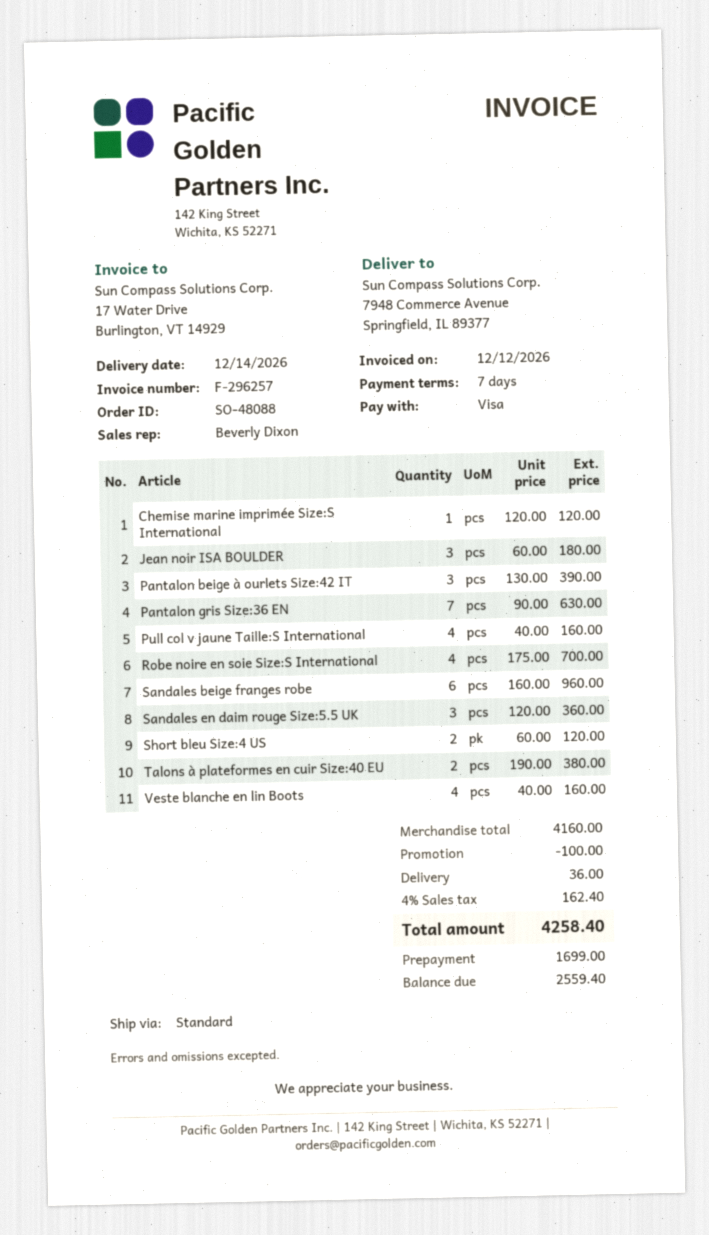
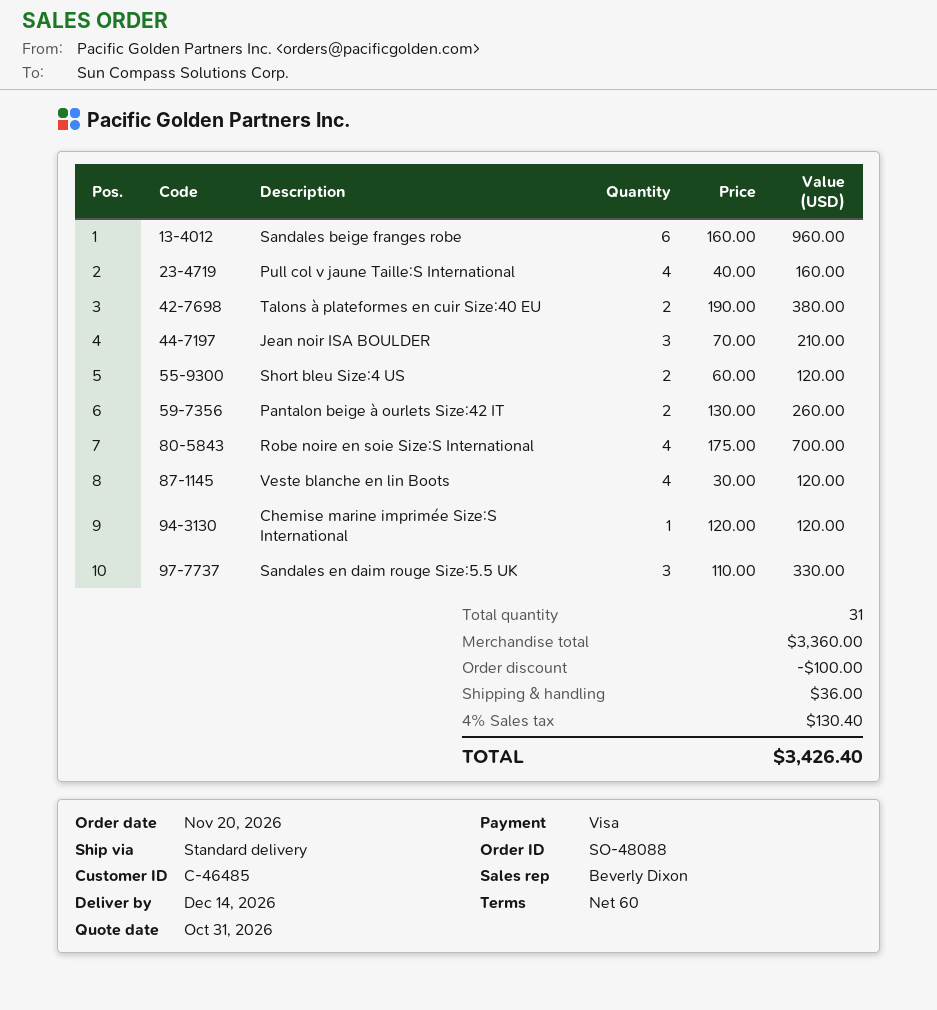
payment terms: 7 days -> 60 days
Jean noir ISA BOULDER: 3 x 60.00 = 180.00 -> 3 x 70.00 = 210.00
Pantalon beige à ourlets Size:42 IT: 3 x 130.00 = 390.00 -> 2 x 130.00 = 260.00
Pantalon gris Size:36 EN: 7 x 90.00 = 630.00 -> none
Sandales en daim rouge Size:5.5 UK: 3 x 120.00 = 360.00 -> 3 x 110.00 = 330.00
Veste blanche en lin Boots: 4 x 40.00 = 160.00 -> 4 x 30.00 = 120.00
subtotal: 4160.00 -> 3360.00
tax: 4% = 162.40 -> 4% = 130.40
total: 4258.40 -> 3426.40

